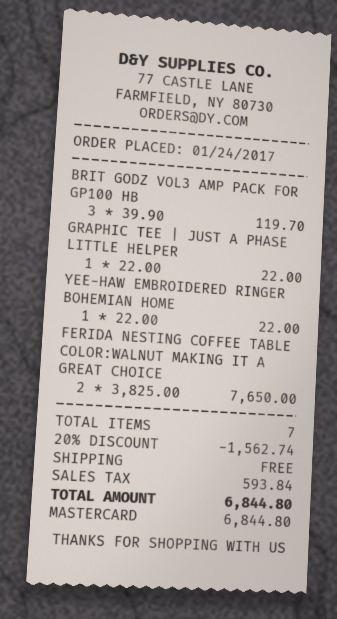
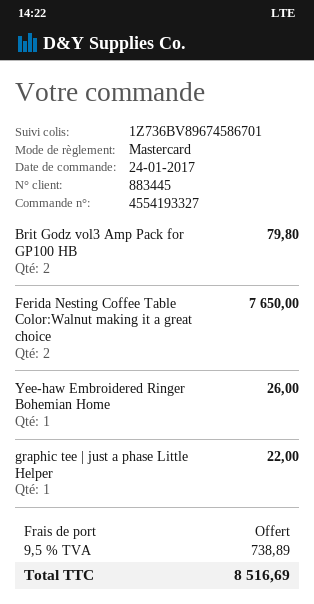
BRIT GODZ VOL3 AMP PACK FOR GP100 HB: 3 for 119.70 -> 2 for 79.80
YEE-HAW EMBROIDERED RINGER BOHEMIAN HOME: 1 for 22.00 -> 1 for 26.00
discount: 20% = 1562.74 -> none
tax: 593.84 -> 738.89
total: 6844.80 -> 8516.69

